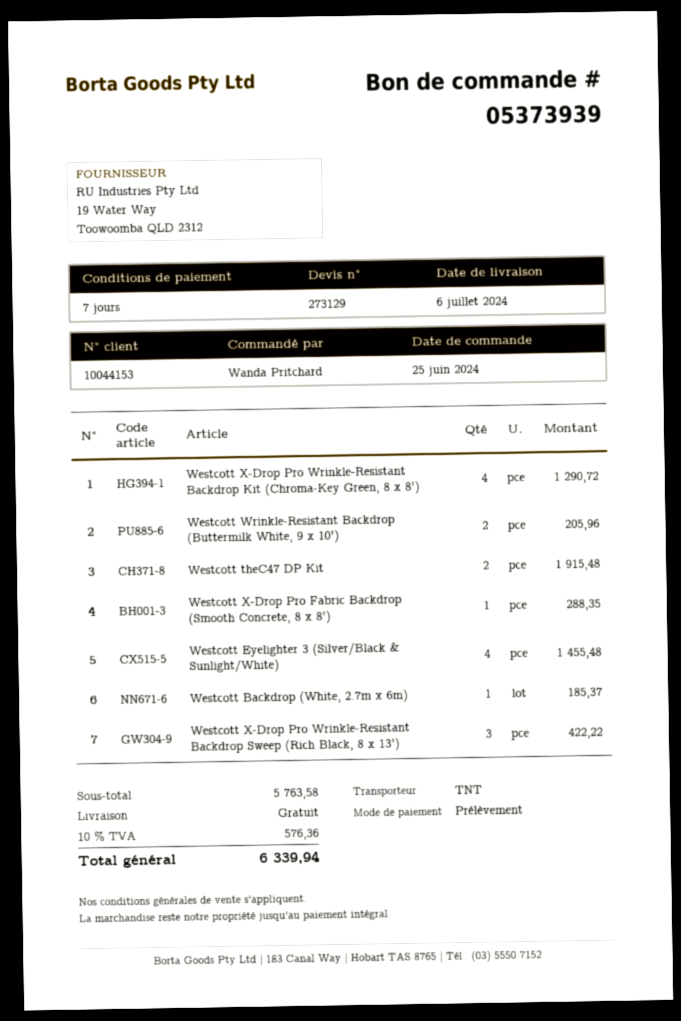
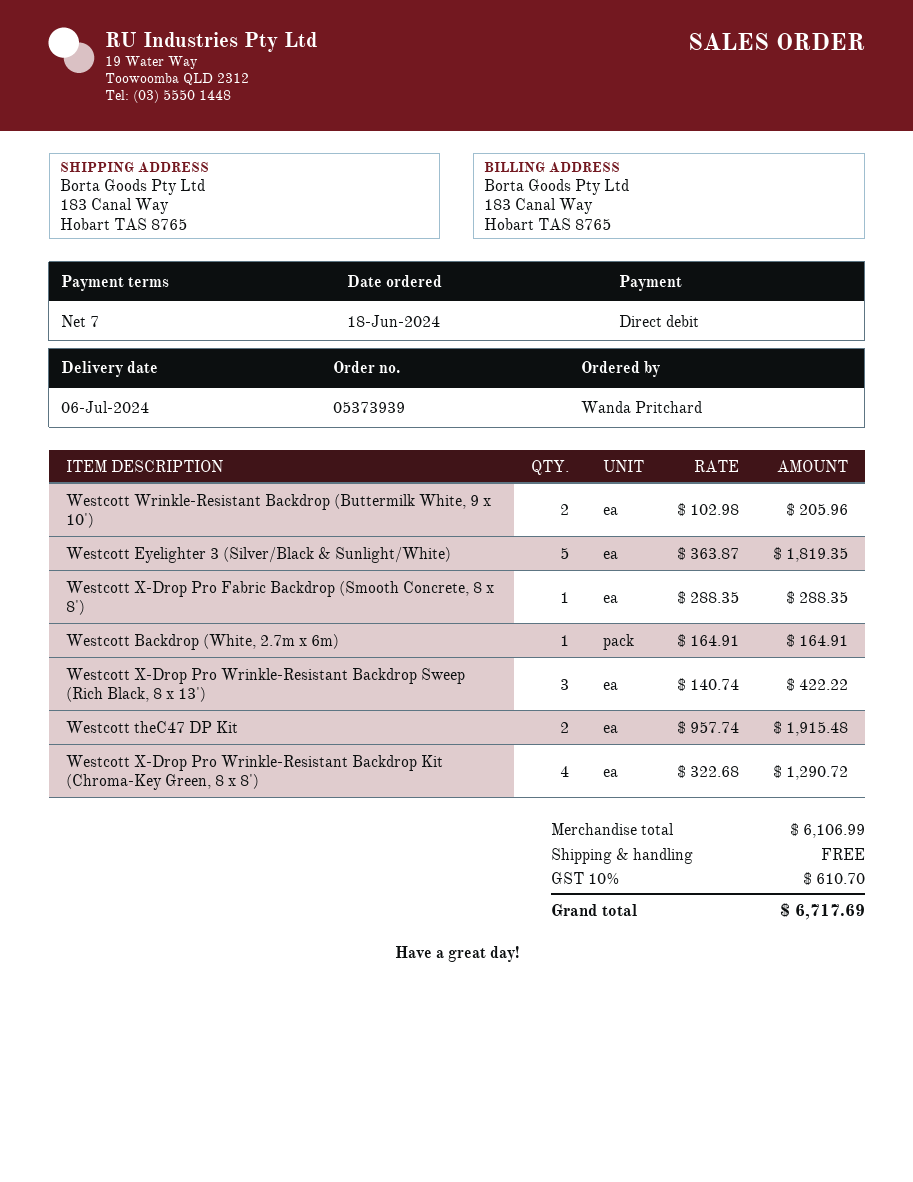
order date: 2024-06-25 -> 2024-06-18
Westcott Eyelighter 3 (Silver/Black & Sunlight/White): 4 for 1455.48 -> 5 for 1819.35
Westcott Backdrop (White, 2.7m x 6m): 1 for 185.37 -> 1 for 164.91
subtotal: 5763.58 -> 6106.99
tax: 10% = 576.36 -> 10% = 610.70
total: 6339.94 -> 6717.69

